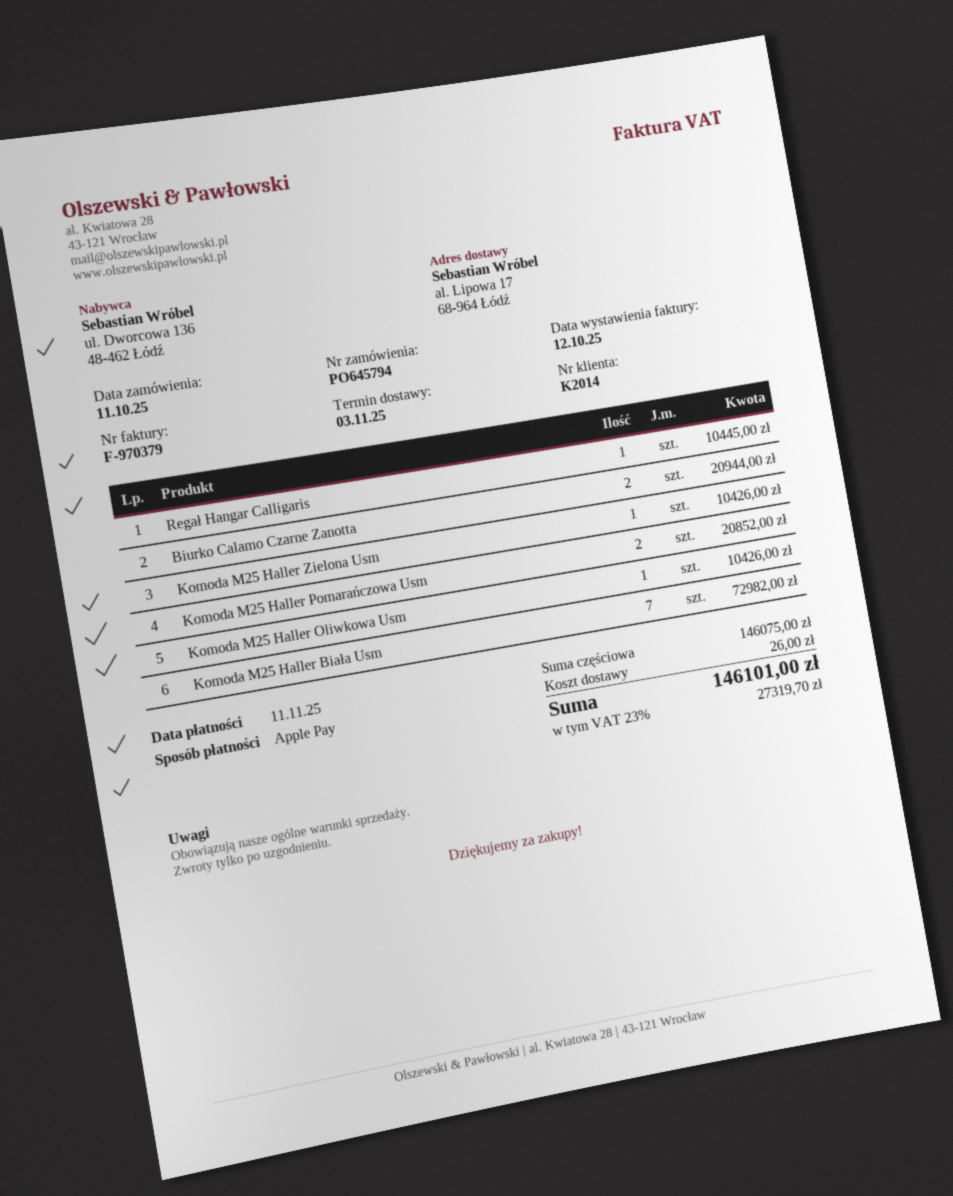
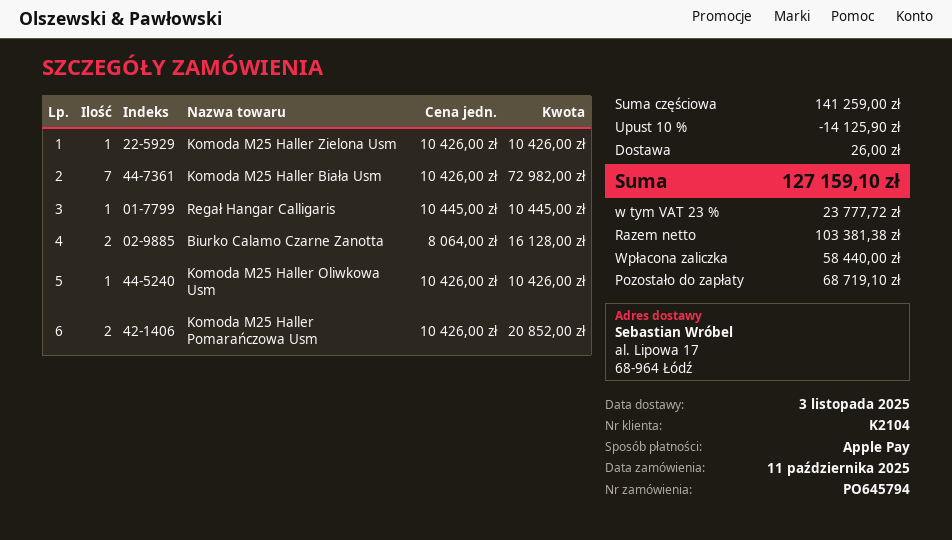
customer number: K2014 -> K2104
Biurko Calamo Czarne Zanotta: 2 for 20944.00 -> 2 for 16128.00
subtotal: 146075.00 -> 141259.00
discount: none -> 10% = 14125.90
tax: 23% = 27319.70 -> 23% = 23777.72
total: 146101.00 -> 127159.10

